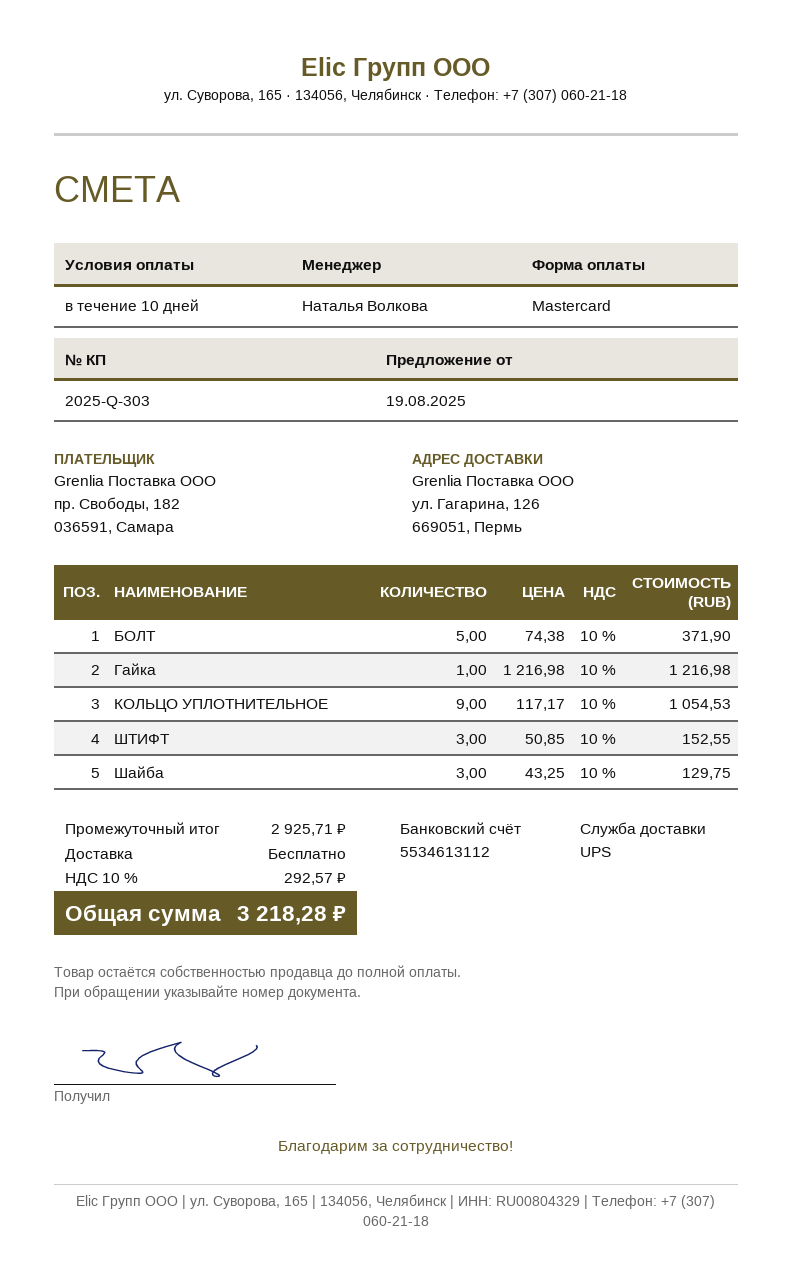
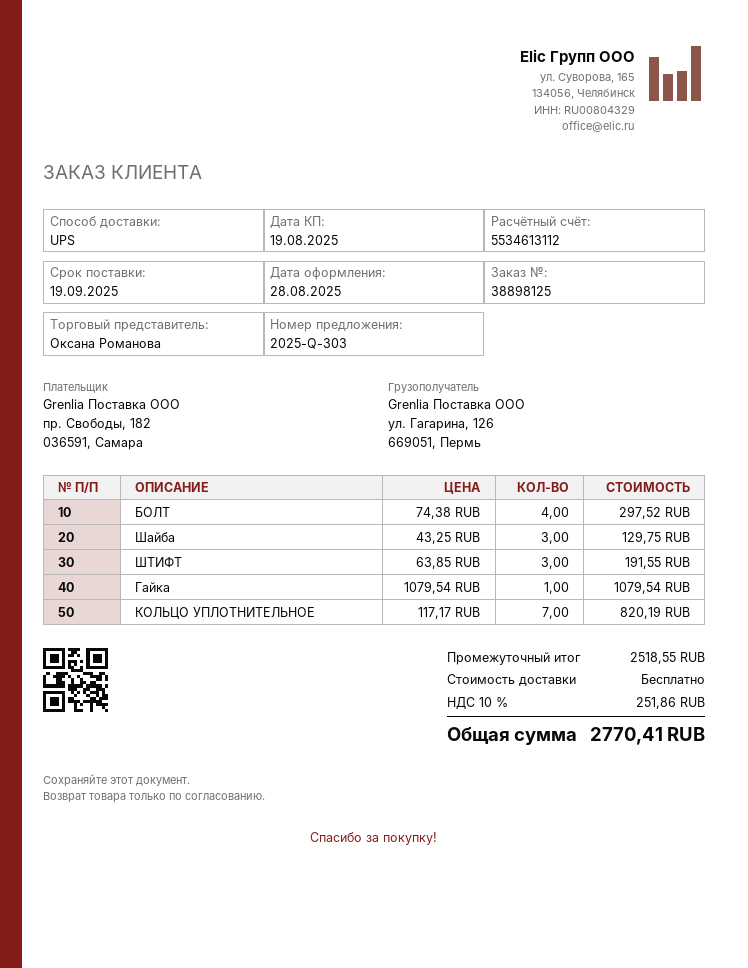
sales rep: Наталья Волкова -> Оксана Романова
БОЛТ: 5 x 74.38 = 371.90 -> 4 x 74.38 = 297.52
Гайка: 1 x 1216.98 = 1216.98 -> 1 x 1079.54 = 1079.54
КОЛЬЦО УПЛОТНИТЕЛЬНОЕ: 9 x 117.17 = 1054.53 -> 7 x 117.17 = 820.19
ШТИФТ: 3 x 50.85 = 152.55 -> 3 x 63.85 = 191.55
subtotal: 2925.71 -> 2518.55
tax: 10% = 292.57 -> 10% = 251.86
total: 3218.28 -> 2770.41

